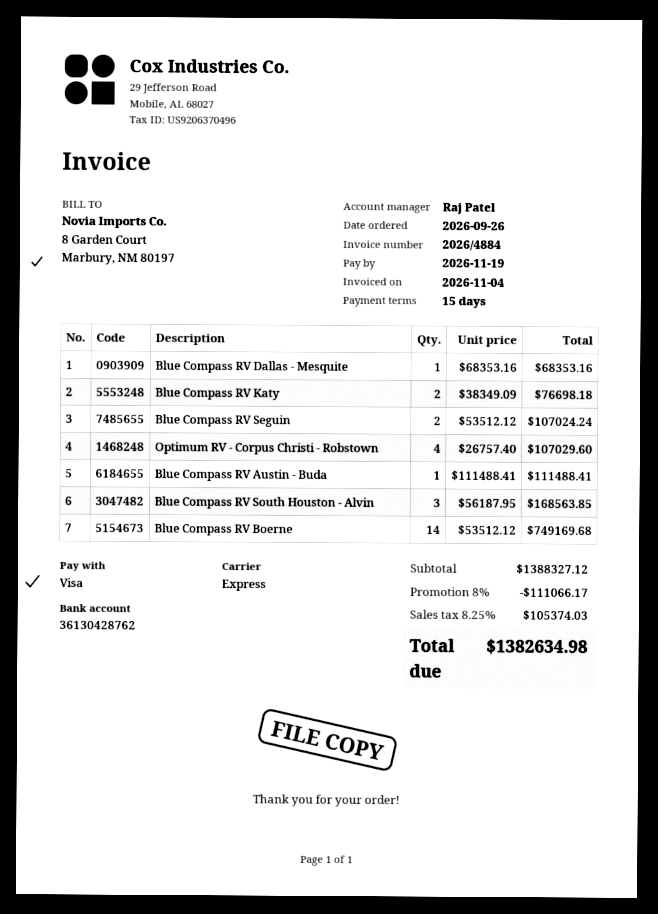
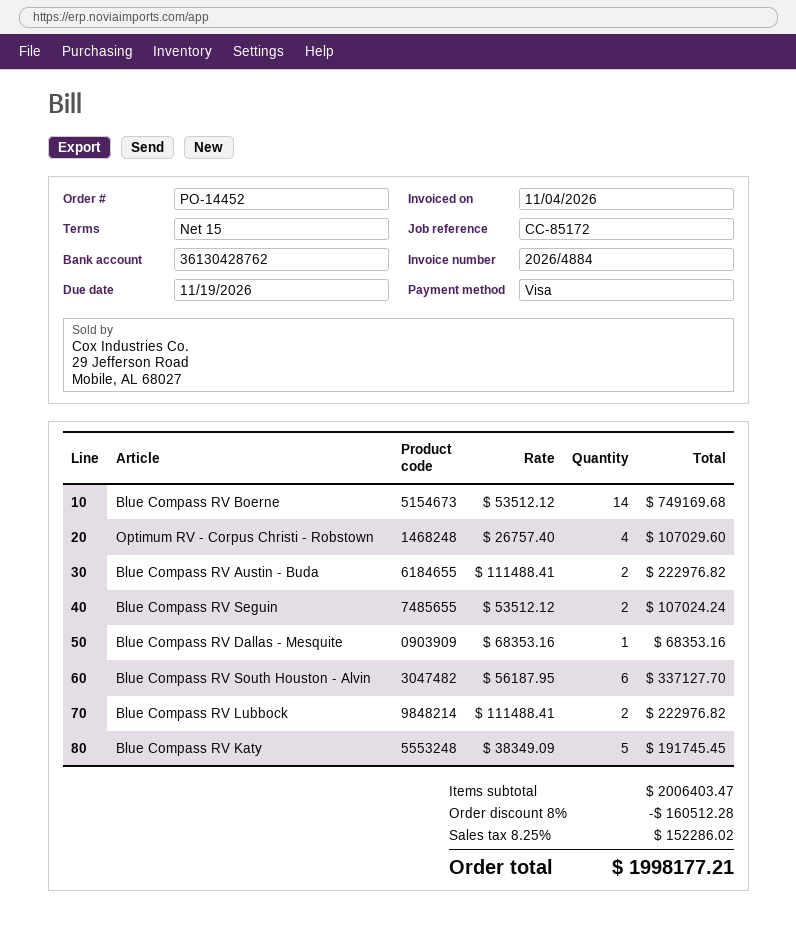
Blue Compass RV Katy: 2 x 38349.09 = 76698.18 -> 5 x 38349.09 = 191745.45
Blue Compass RV Austin - Buda: 1 x 111488.41 = 111488.41 -> 2 x 111488.41 = 222976.82
Blue Compass RV South Houston - Alvin: 3 x 56187.95 = 168563.85 -> 6 x 56187.95 = 337127.70
Blue Compass RV Lubbock: none -> 2 x 111488.41 = 222976.82
subtotal: 1388327.12 -> 2006403.47
discount: 8% = 111066.17 -> 8% = 160512.28
tax: 8.25% = 105374.03 -> 8.25% = 152286.02
total: 1382634.98 -> 1998177.21

